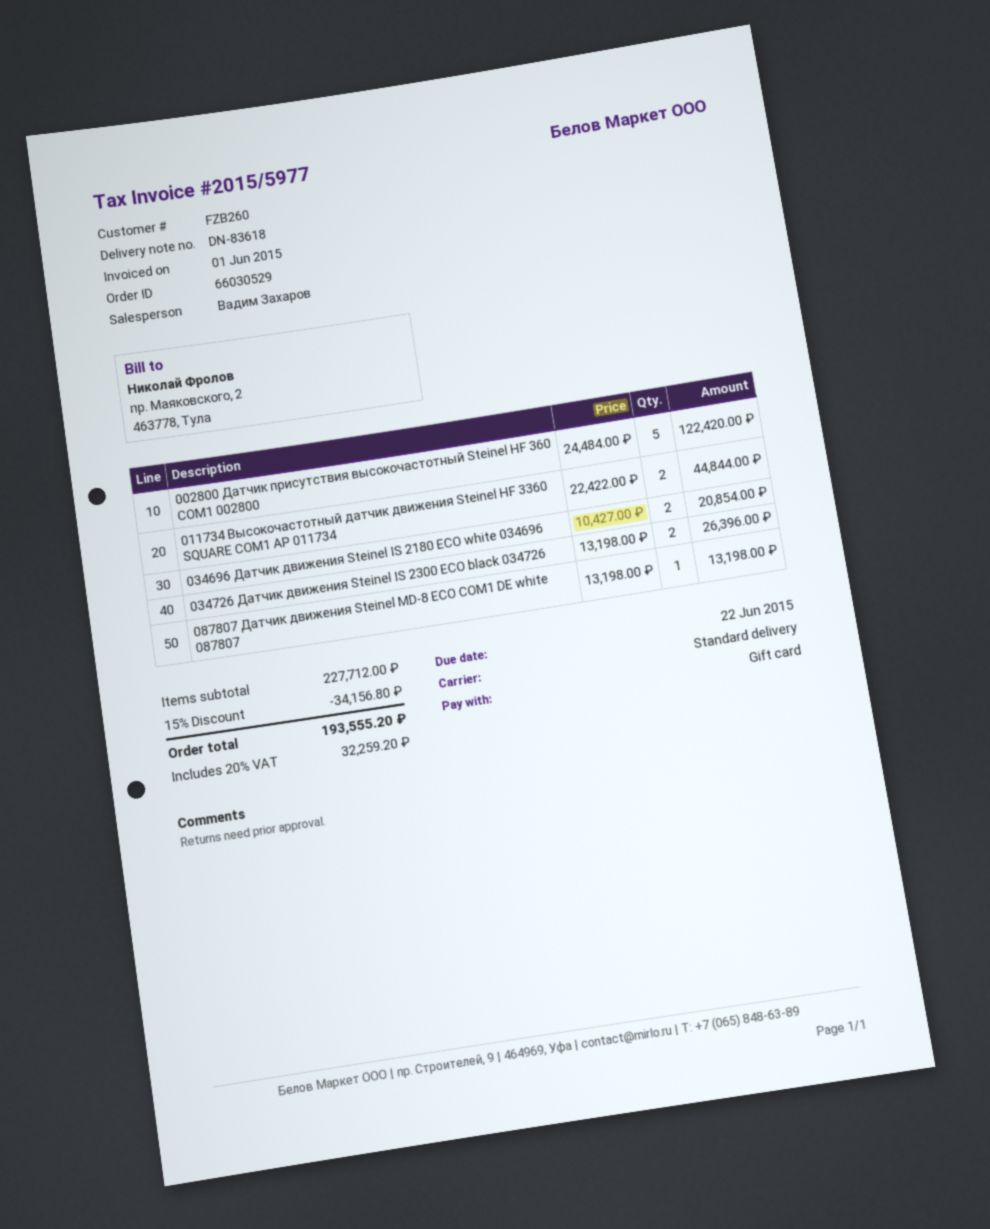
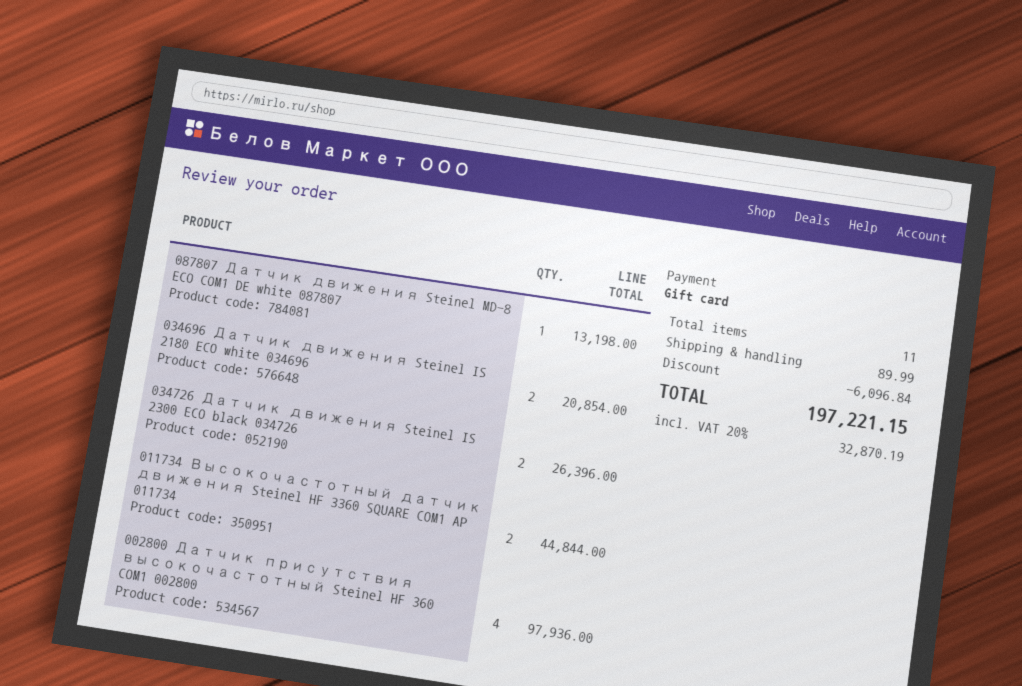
002800 Датчик присутствия высокочастотный Steinel HF 360 COM1 002800: 5 for 122420.00 -> 4 for 97936.00
discount: 34156.80 -> 6096.84
shipping: none -> 89.99
tax: 20% = 32259.20 -> 20% = 32870.19
total: 193555.20 -> 197221.15

